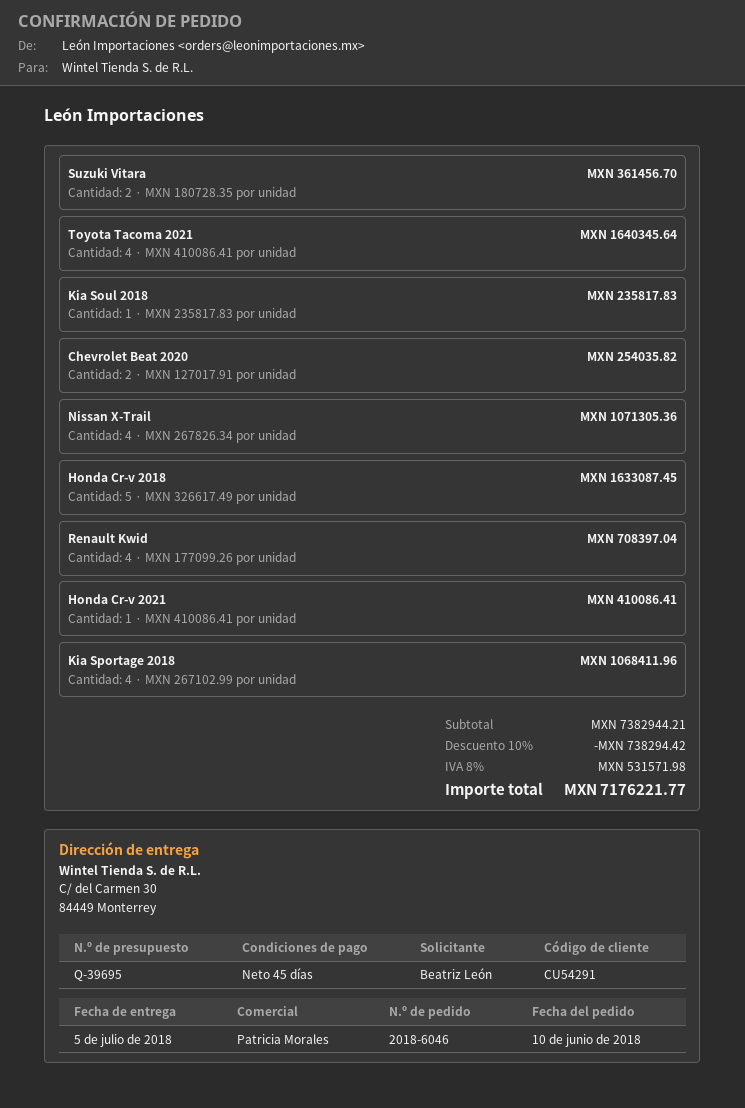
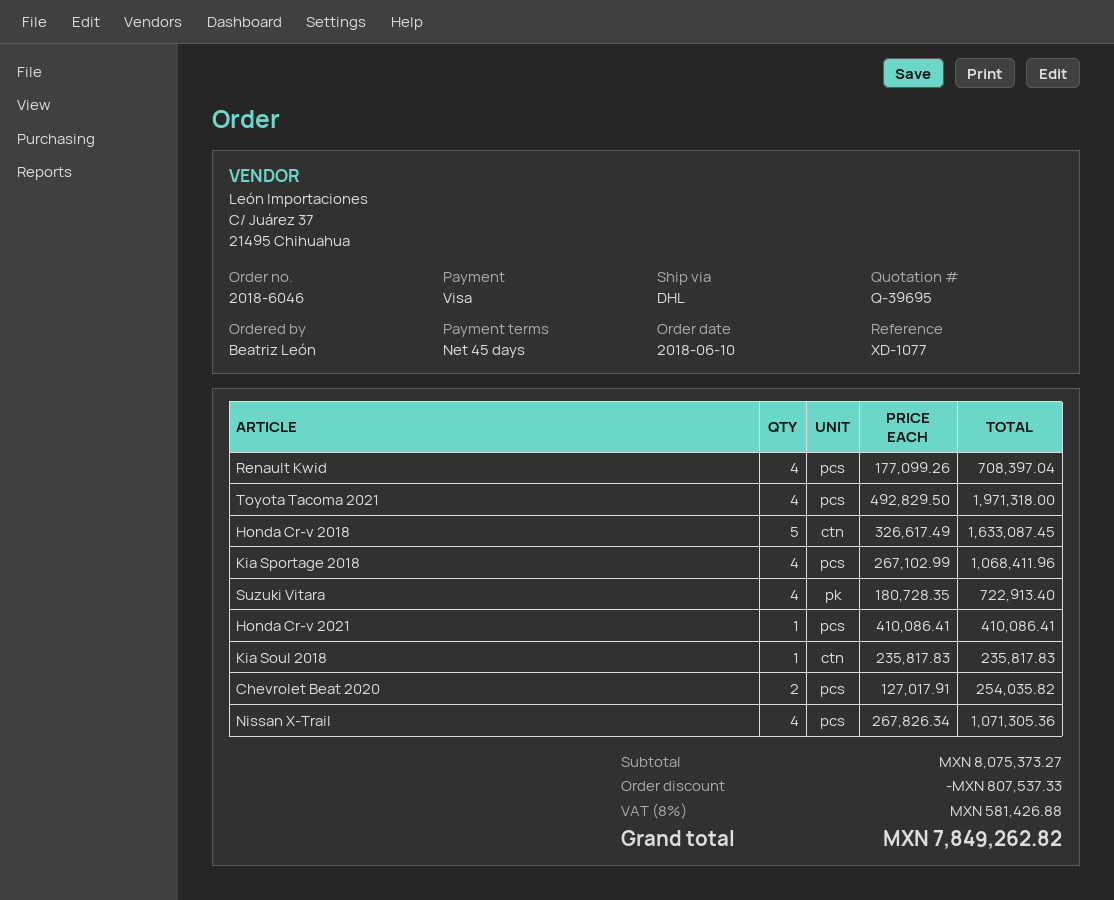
Suzuki Vitara: 2 x 180728.35 = 361456.70 -> 4 x 180728.35 = 722913.40
Toyota Tacoma 2021: 4 x 410086.41 = 1640345.64 -> 4 x 492829.50 = 1971318.00
subtotal: 7382944.21 -> 8075373.27
discount: 738294.42 -> 807537.33
tax: 8% = 531571.98 -> 8% = 581426.88
total: 7176221.77 -> 7849262.82

